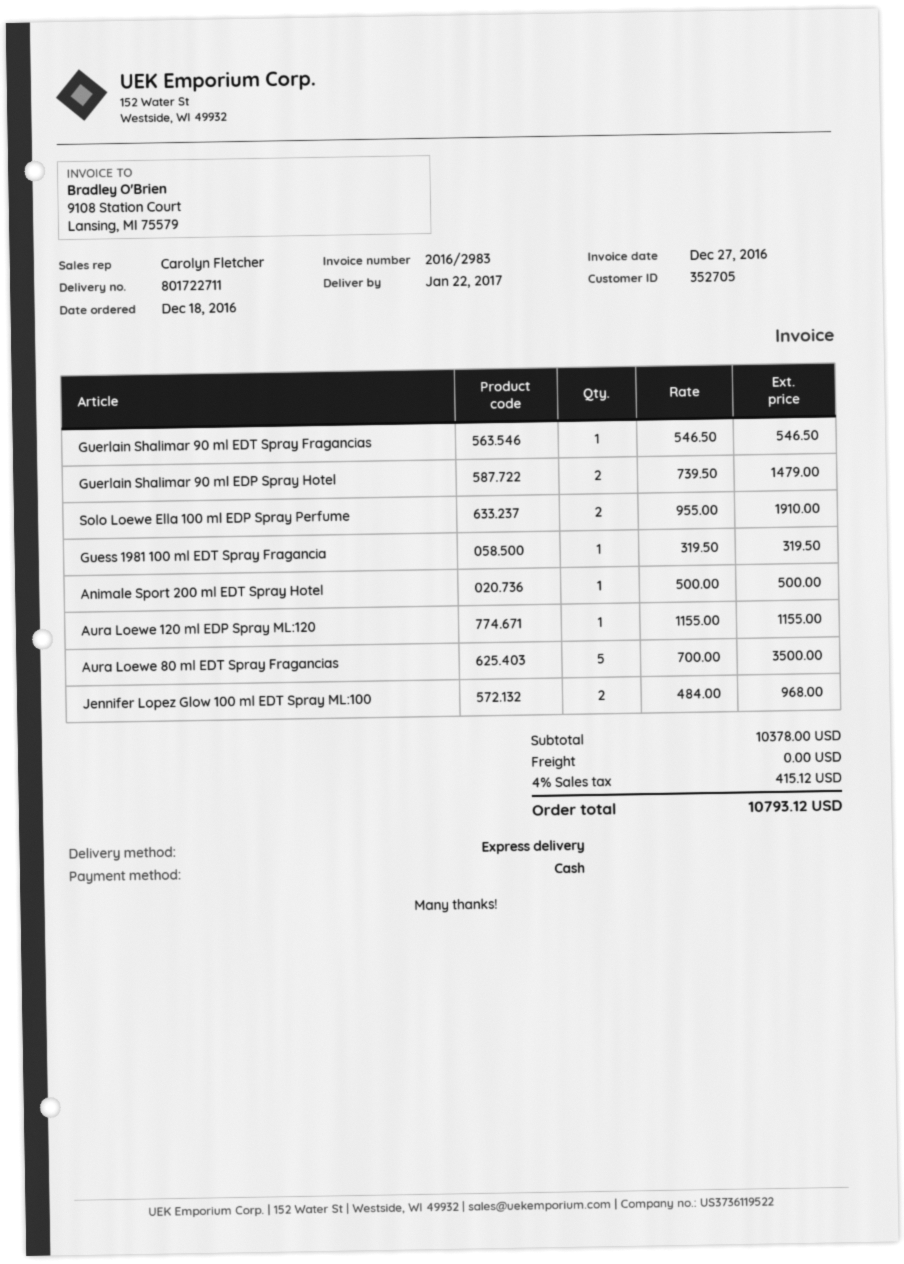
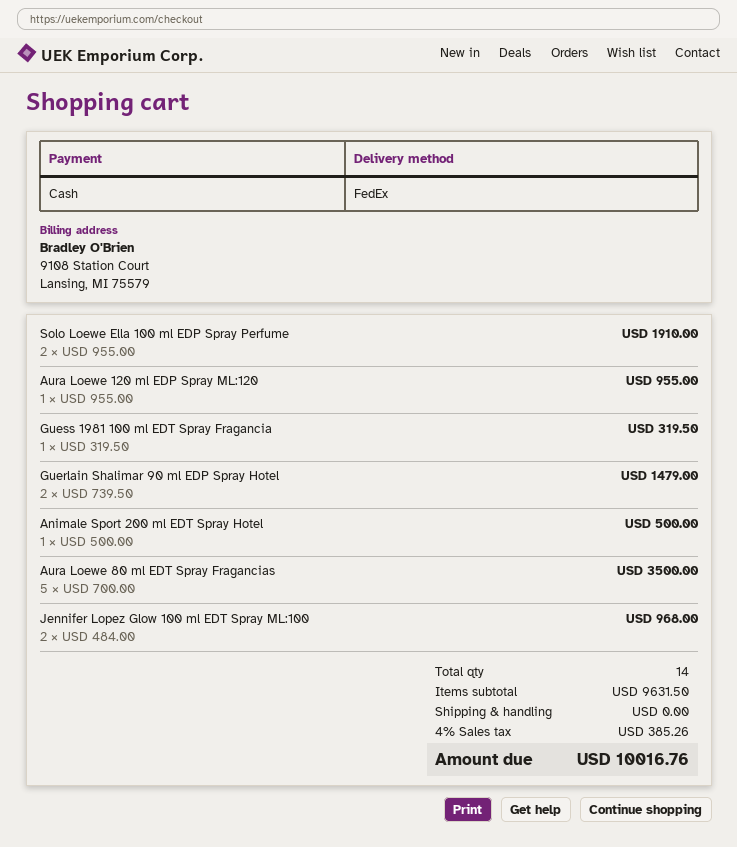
shipping method: express -> FedEx
Guerlain Shalimar 90 ml EDT Spray Fragancias: 1 x 546.50 = 546.50 -> none
Aura Loewe 120 ml EDP Spray ML:120: 1 x 1155.00 = 1155.00 -> 1 x 955.00 = 955.00
subtotal: 10378.00 -> 9631.50
tax: 4% = 415.12 -> 4% = 385.26
total: 10793.12 -> 10016.76

